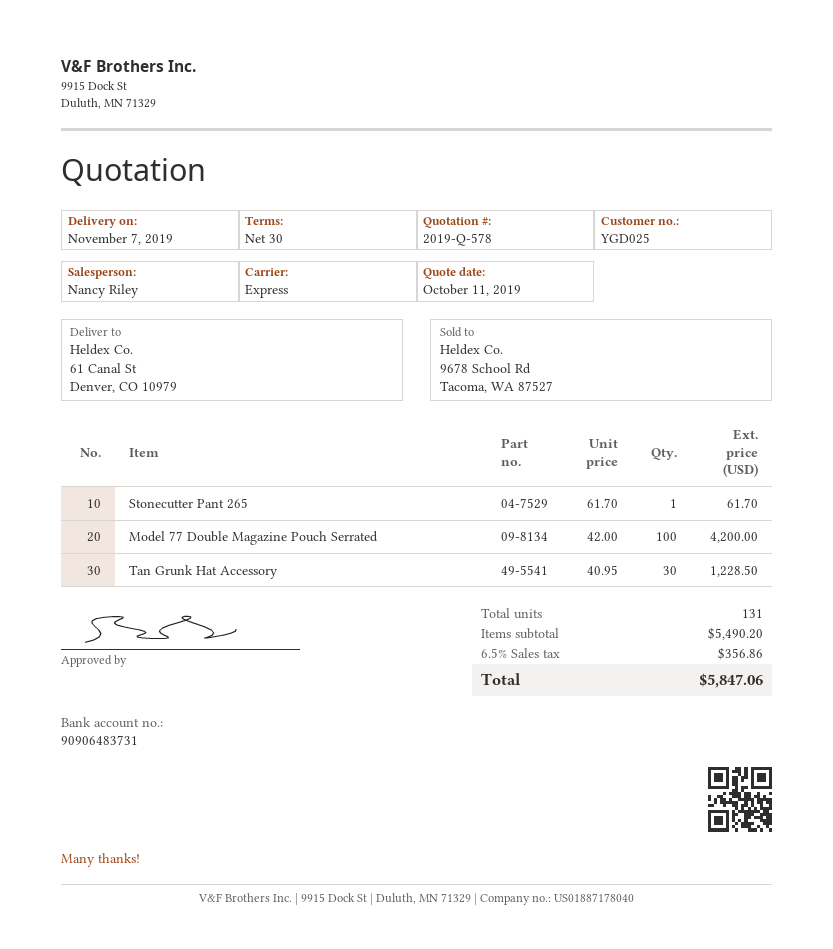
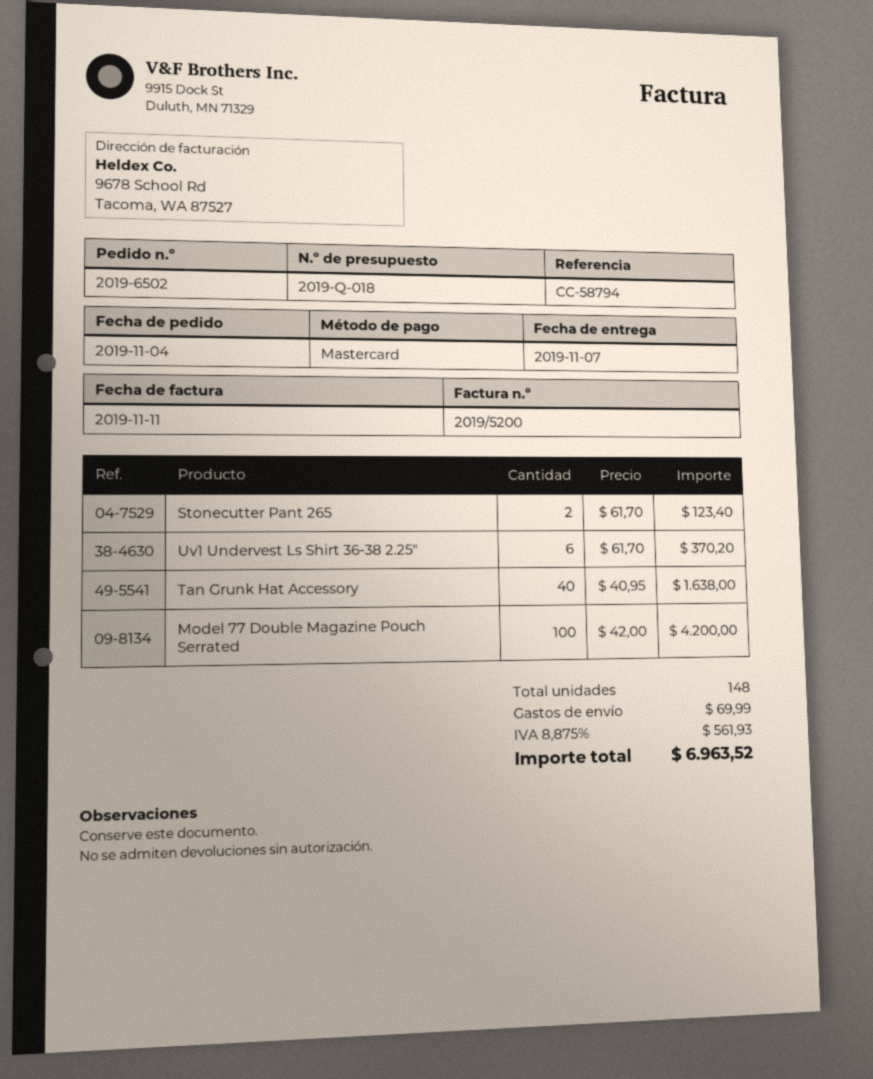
quote number: 2019-Q-578 -> 2019-Q-018
Stonecutter Pant 265: 1 x 61.70 = 61.70 -> 2 x 61.70 = 123.40
Tan Grunk Hat Accessory: 30 x 40.95 = 1228.50 -> 40 x 40.95 = 1638.00
Uv1 Undervest Ls Shirt 36-38 2.25": none -> 6 x 61.70 = 370.20
total quantity: 131 -> 148
shipping: none -> 69.99
tax: 6.5% = 356.86 -> 8.875% = 561.93
total: 5847.06 -> 6963.52

